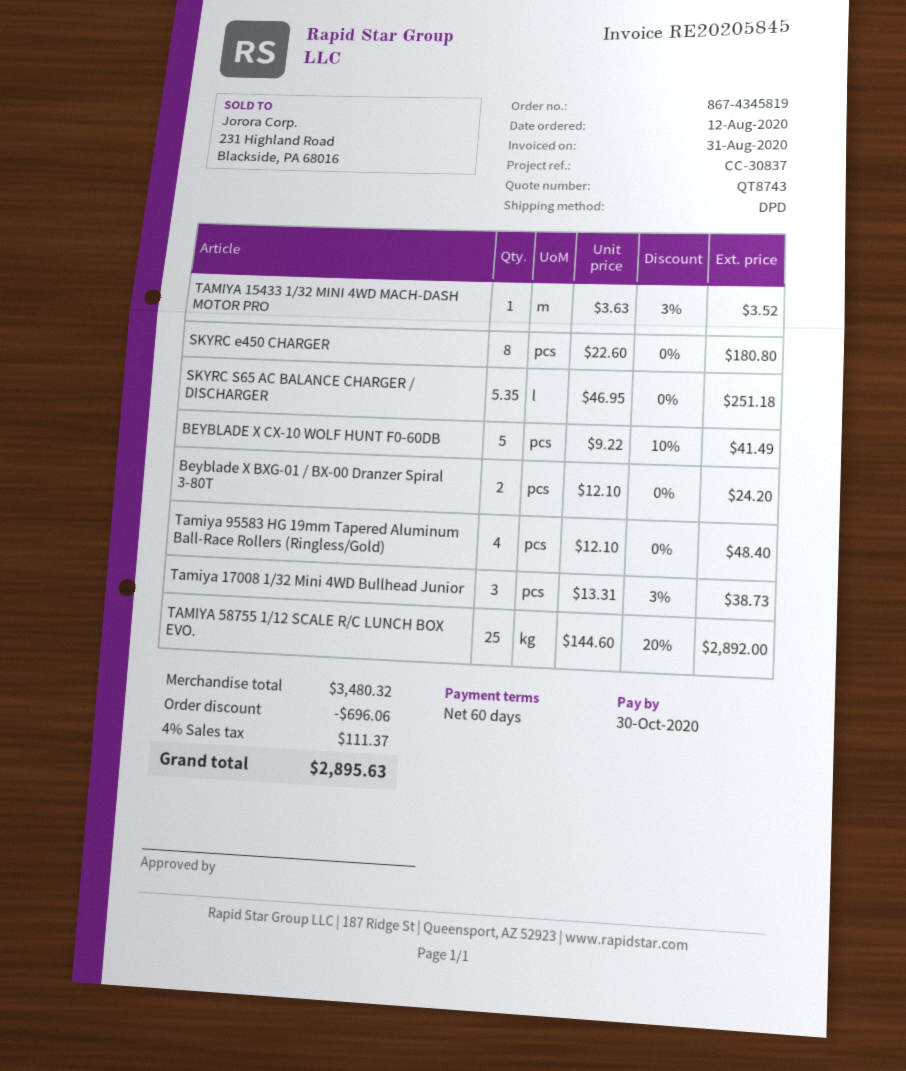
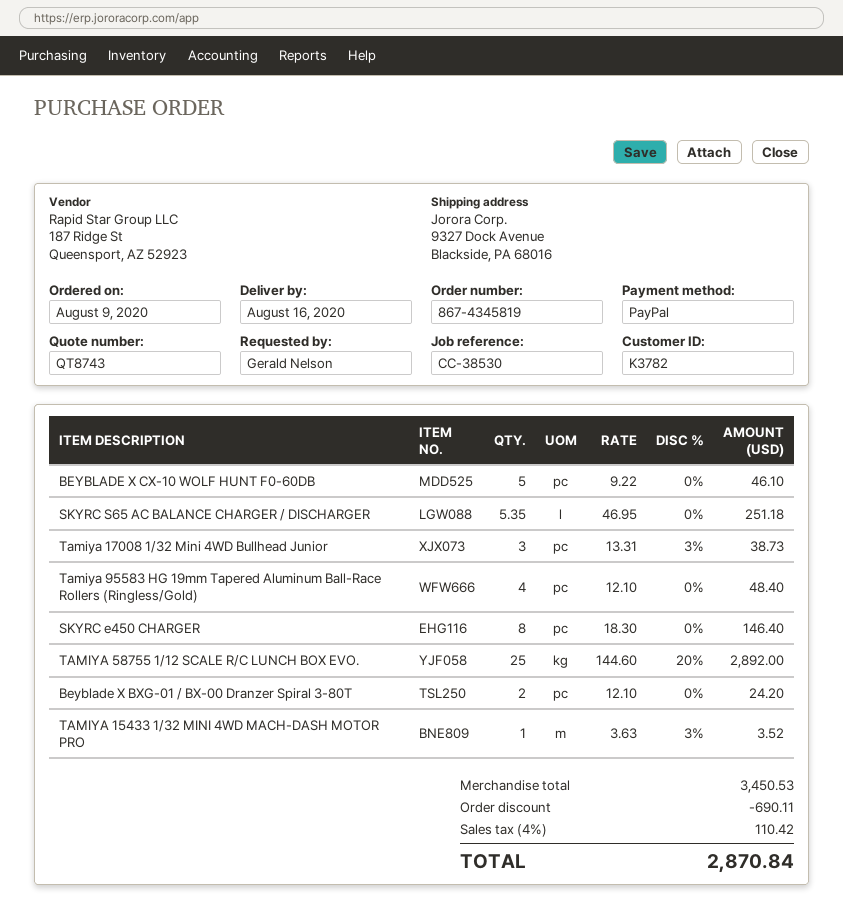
order date: 2020-08-12 -> 2020-08-09
reference: CC-30837 -> CC-38530
SKYRC e450 CHARGER: 8 x 22.60 = 180.80 -> 8 x 18.30 = 146.40
BEYBLADE X CX-10 WOLF HUNT F0-60DB: 5 x 9.22 - 10% = 41.49 -> 5 x 9.22 = 46.10
subtotal: 3480.32 -> 3450.53
discount: 696.06 -> 690.11
tax: 4% = 111.37 -> 4% = 110.42
total: 2895.63 -> 2870.84

